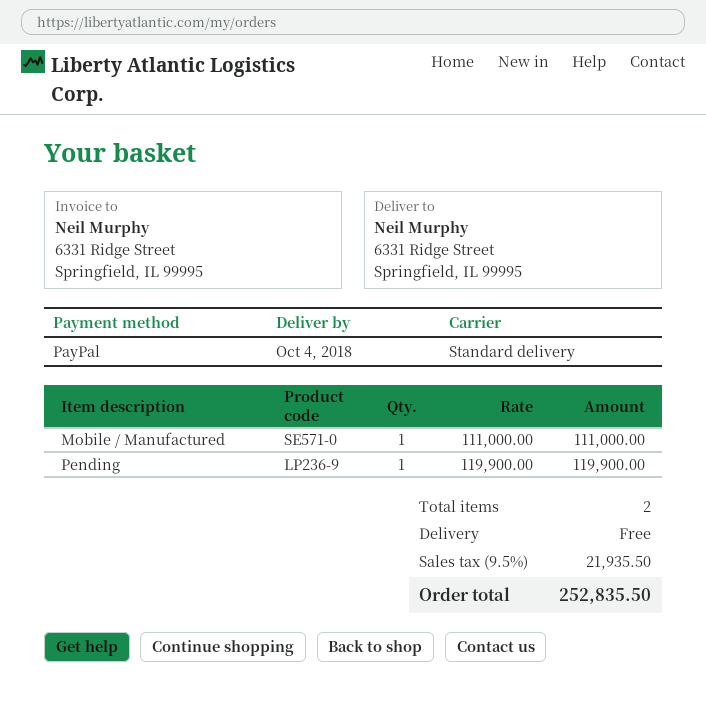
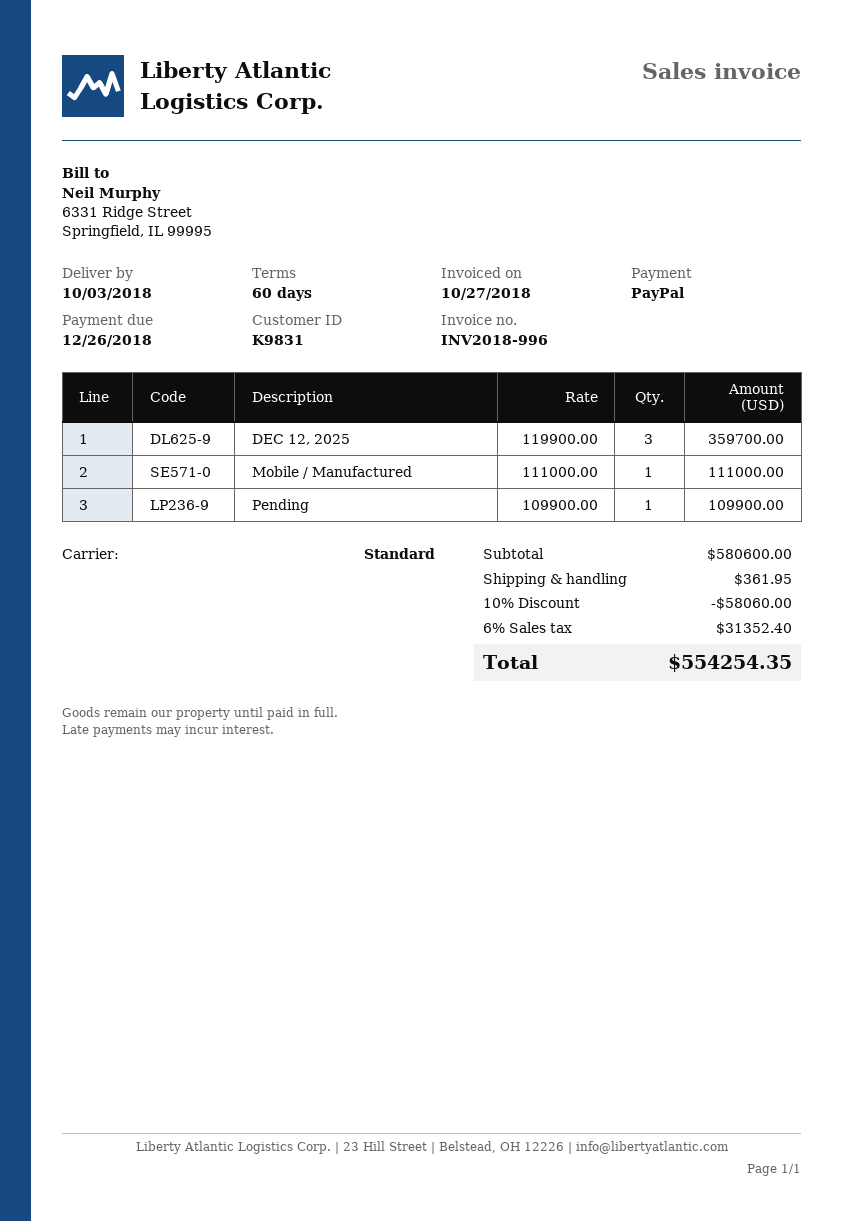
delivery date: 2018-10-04 -> 2018-10-03
Pending: 1 x 119900.00 = 119900.00 -> 1 x 109900.00 = 109900.00
DEC 12, 2025: none -> 3 x 119900.00 = 359700.00
discount: none -> 10% = 58060.00
shipping: 0.00 -> 361.95
tax: 9.5% = 21935.50 -> 6% = 31352.40
total: 252835.50 -> 554254.35

